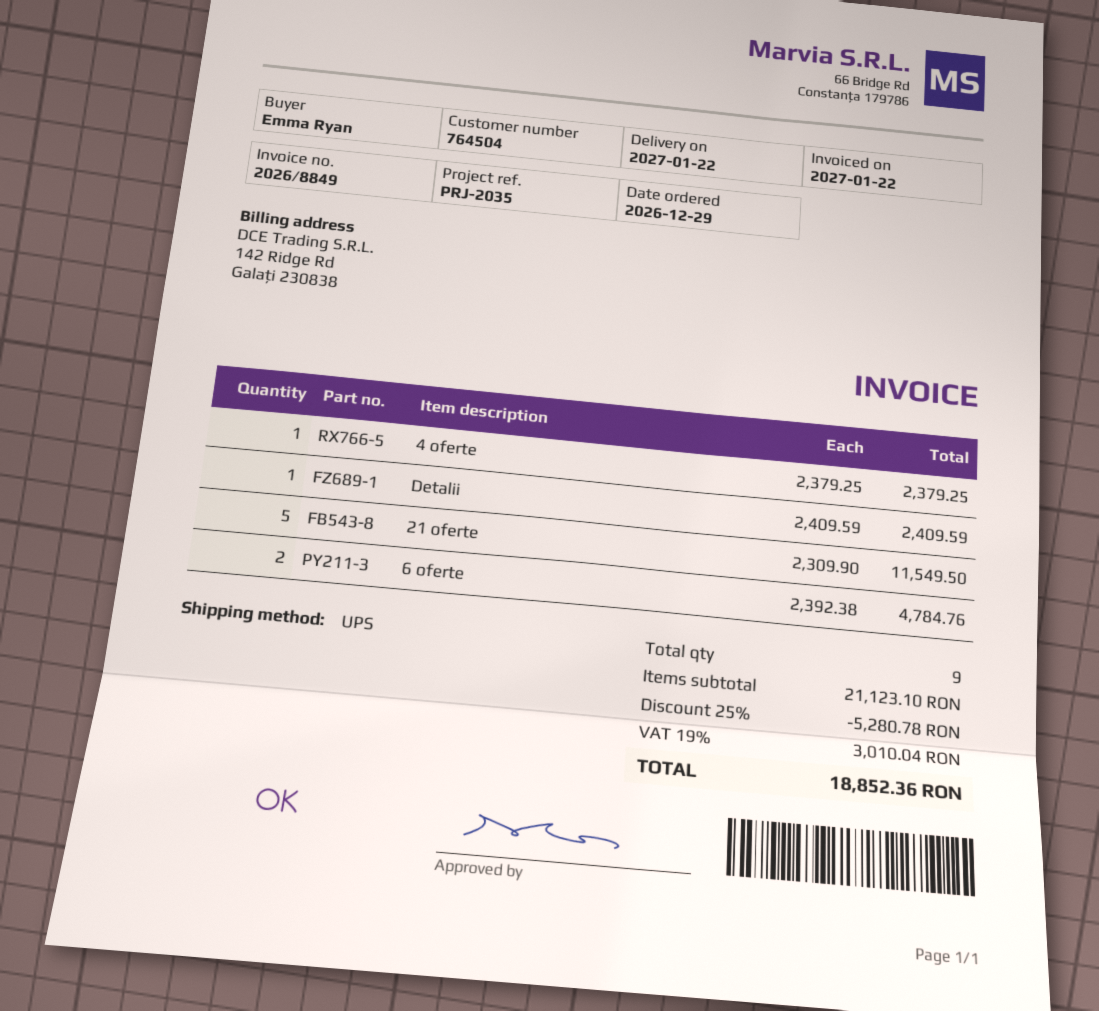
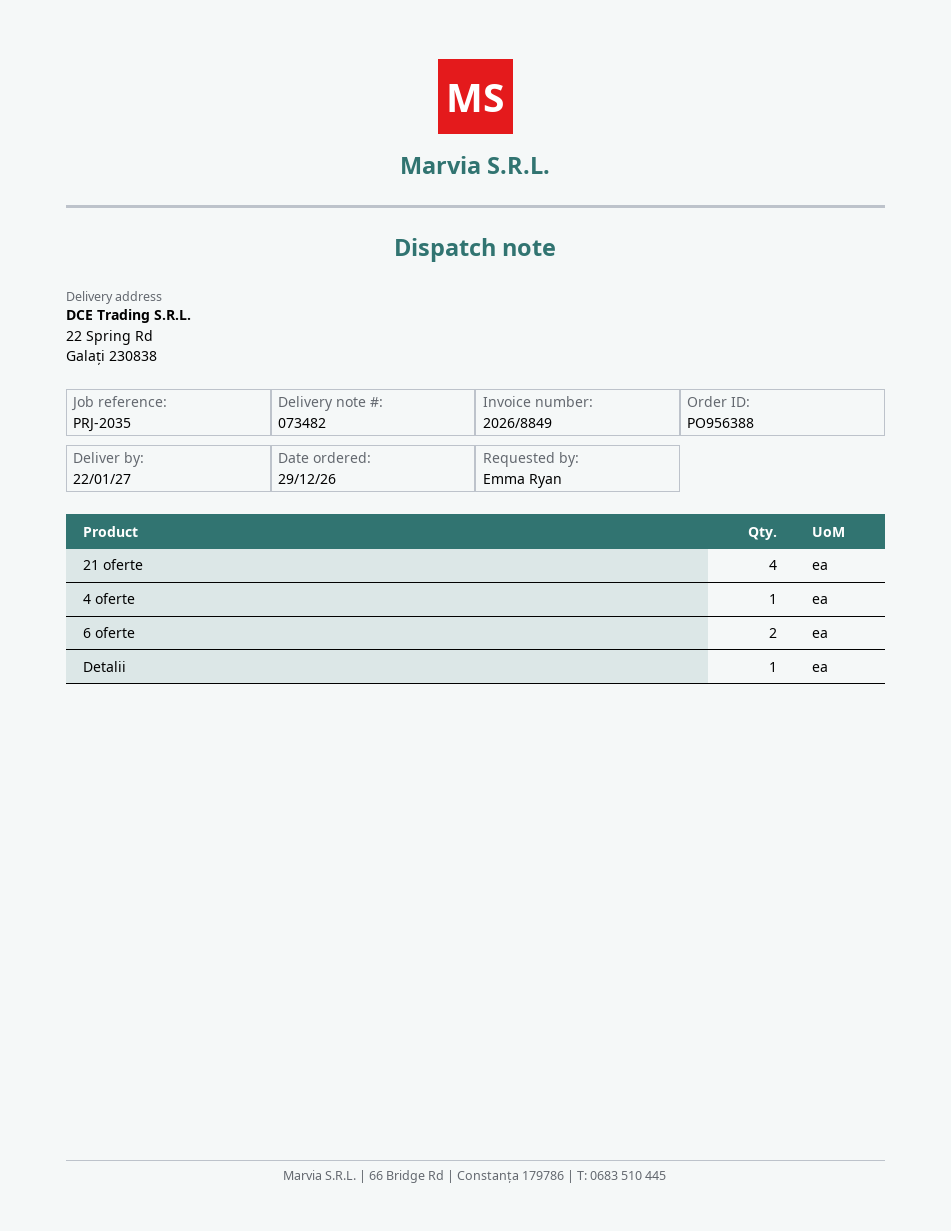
21 oferte: 5 -> 4

